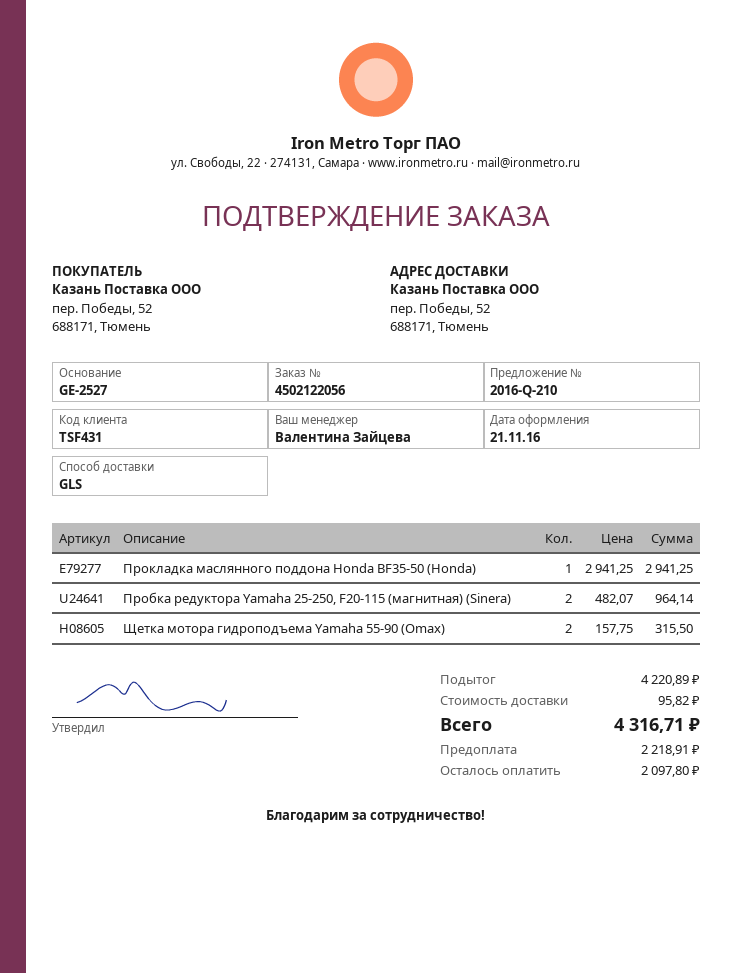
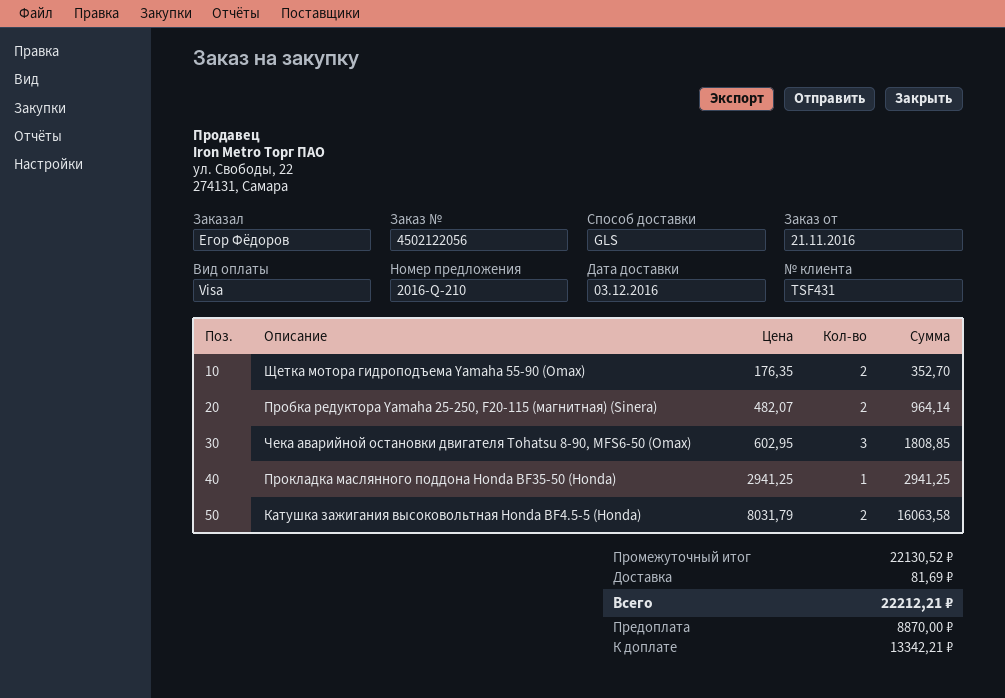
Щетка мотора гидроподъема Yamaha 55-90 (Omax): 2 x 157.75 = 315.50 -> 2 x 176.35 = 352.70
Чека аварийной остановки двигателя Tohatsu 8-90, MFS6-50 (Omax): none -> 3 x 602.95 = 1808.85
Катушка зажигания высоковольтная Honda BF4.5-5 (Honda): none -> 2 x 8031.79 = 16063.58
subtotal: 4220.89 -> 22130.52
shipping: 95.82 -> 81.69
total: 4316.71 -> 22212.21
deposit: 2218.91 -> 8870.00
balance: 2097.80 -> 13342.21

